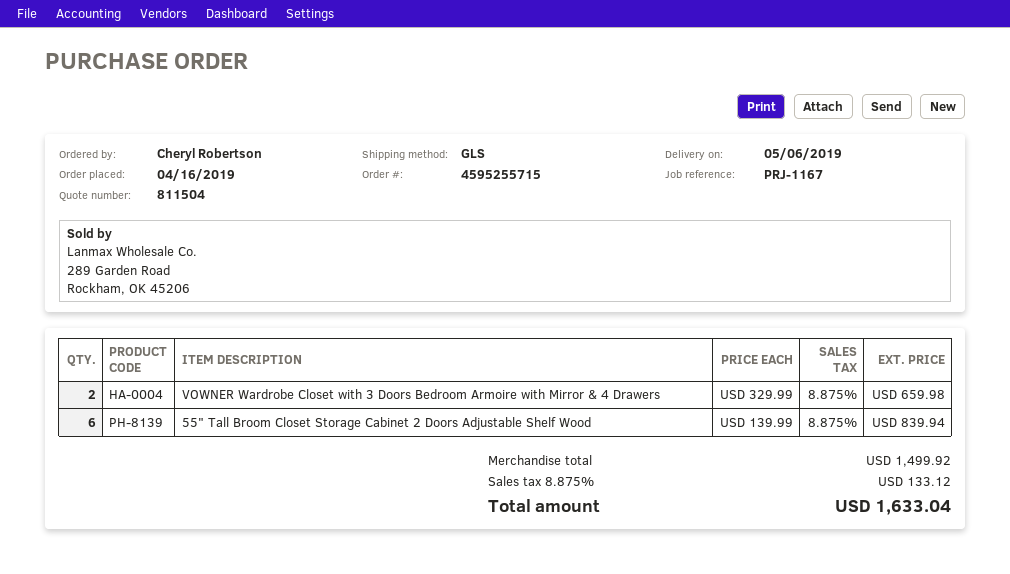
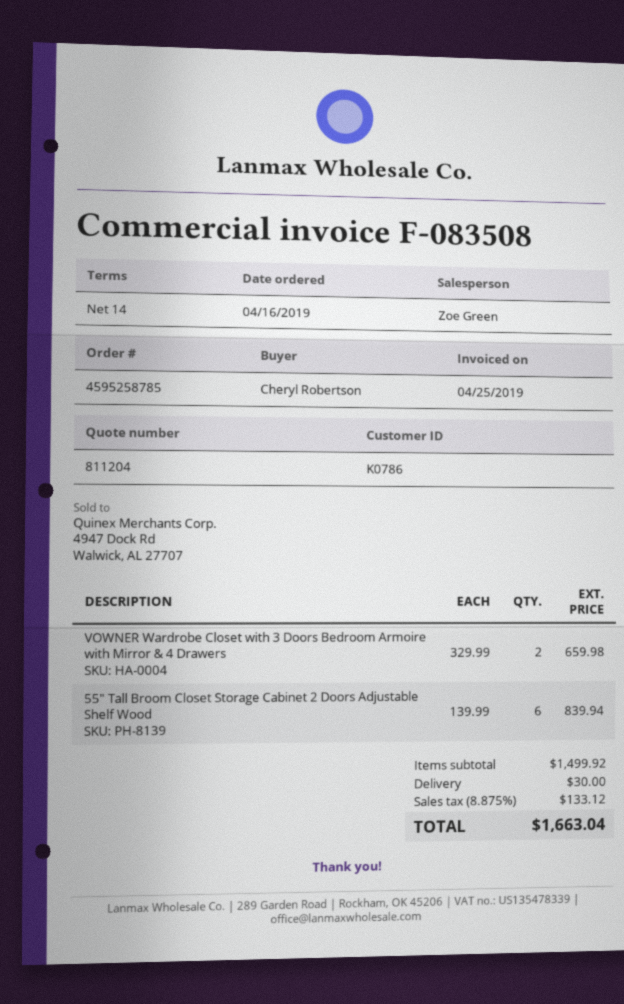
quote number: 811504 -> 811204
order number: 4595255715 -> 4595258785
shipping: none -> 30.00
total: 1633.04 -> 1663.04

